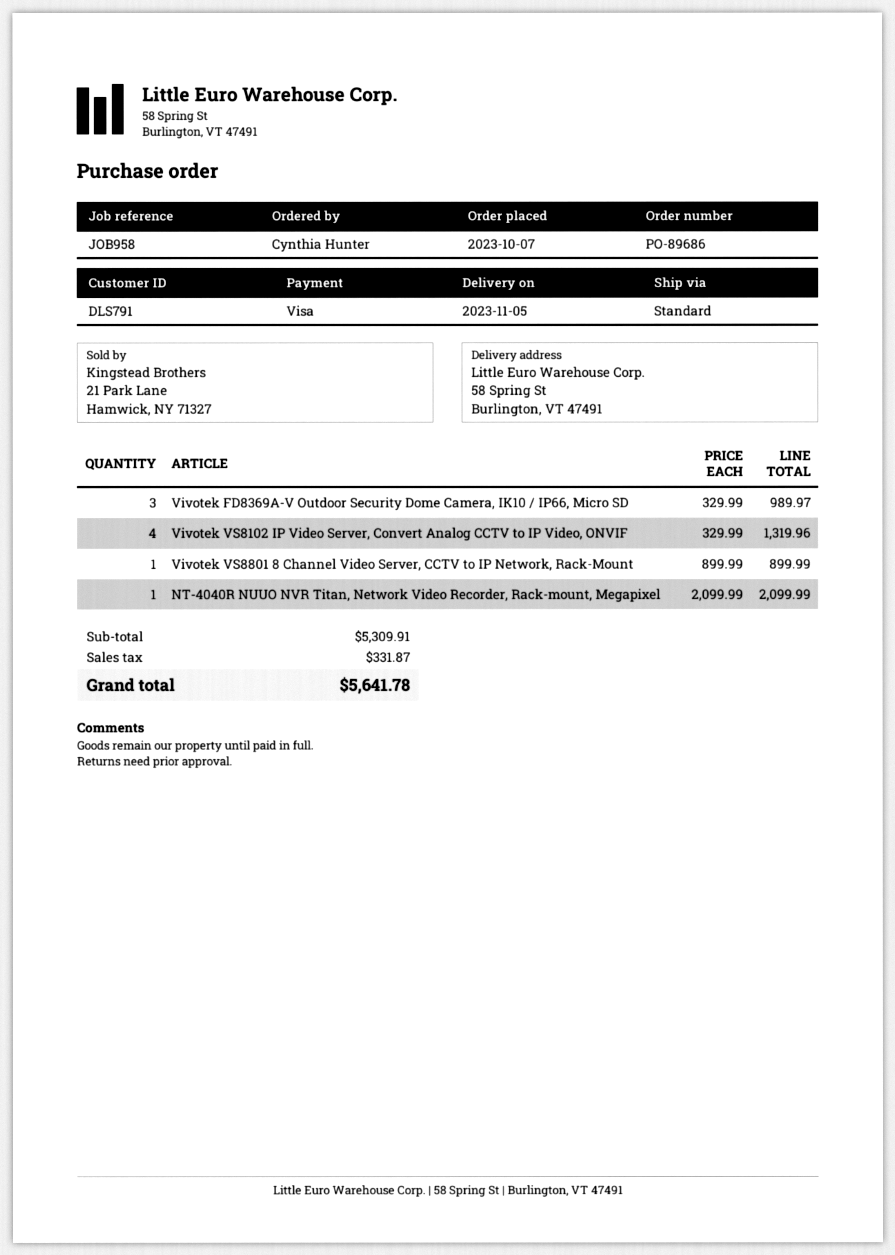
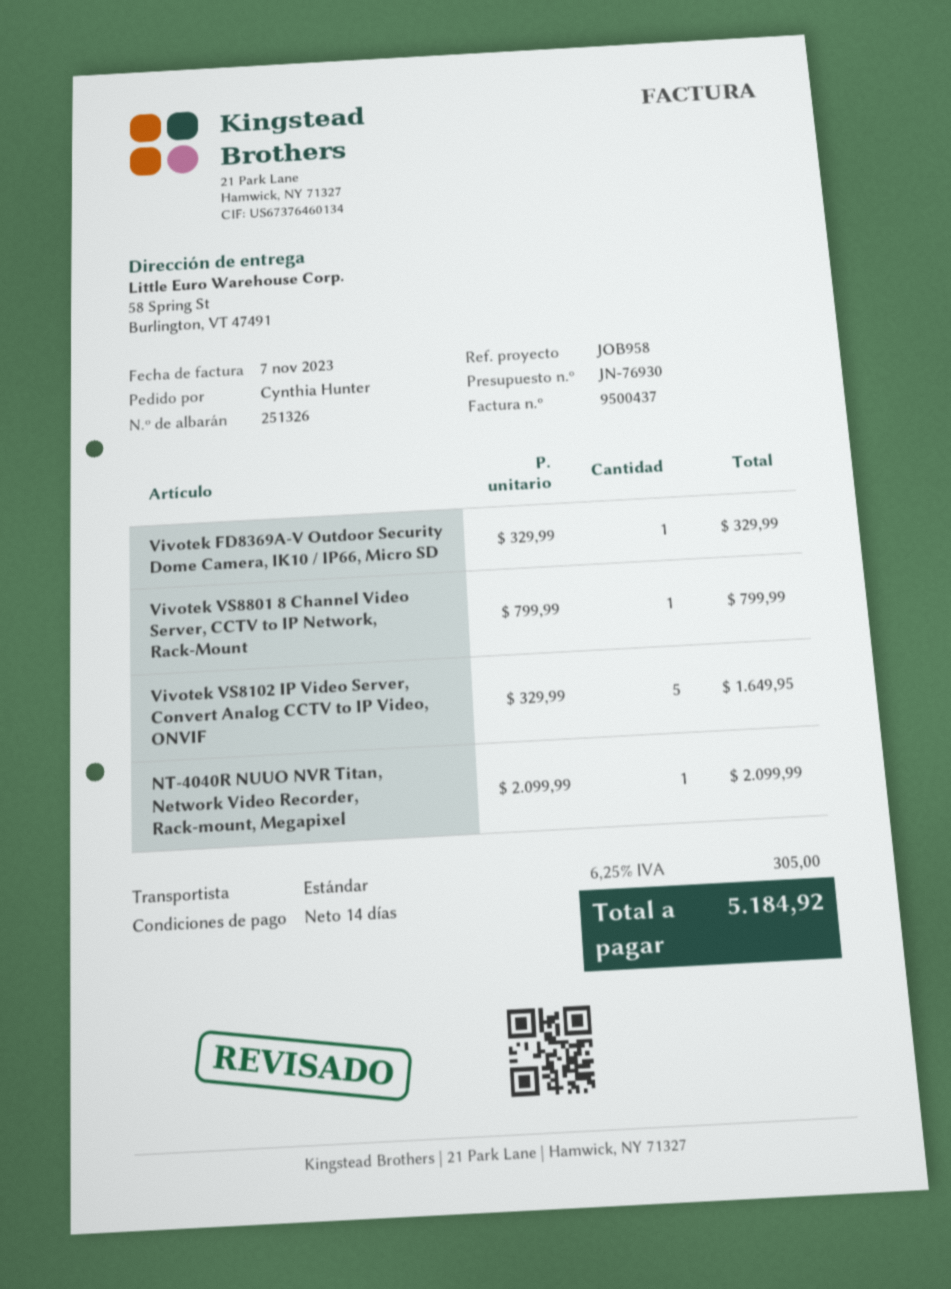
Vivotek FD8369A-V Outdoor Security Dome Camera, IK10 / IP66, Micro SD: 3 x 329.99 = 989.97 -> 1 x 329.99 = 329.99
Vivotek VS8102 IP Video Server, Convert Analog CCTV to IP Video, ONVIF: 4 x 329.99 = 1319.96 -> 5 x 329.99 = 1649.95
Vivotek VS8801 8 Channel Video Server, CCTV to IP Network, Rack-Mount: 1 x 899.99 = 899.99 -> 1 x 799.99 = 799.99
tax: 331.87 -> 305.00
total: 5641.78 -> 5184.92

